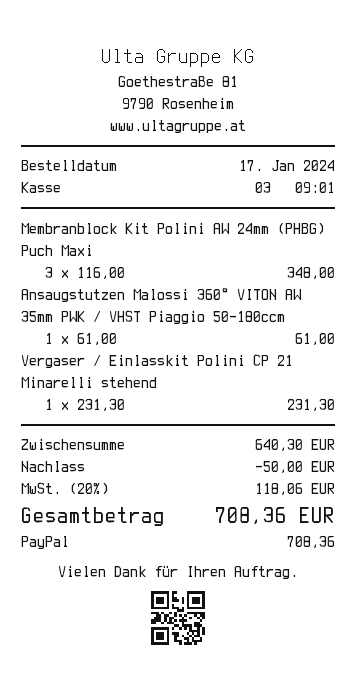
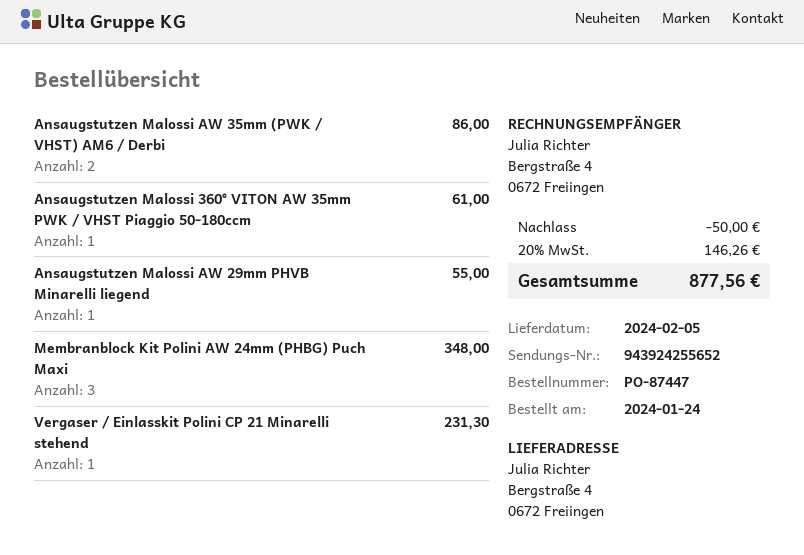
order date: 2024-01-17 -> 2024-01-24
Ansaugstutzen Malossi AW 35mm (PWK / VHST) AM6 / Derbi: none -> 2 for 86.00
Ansaugstutzen Malossi AW 29mm PHVB Minarelli liegend: none -> 1 for 55.00
tax: 20% = 118.06 -> 20% = 146.26
total: 708.36 -> 877.56

